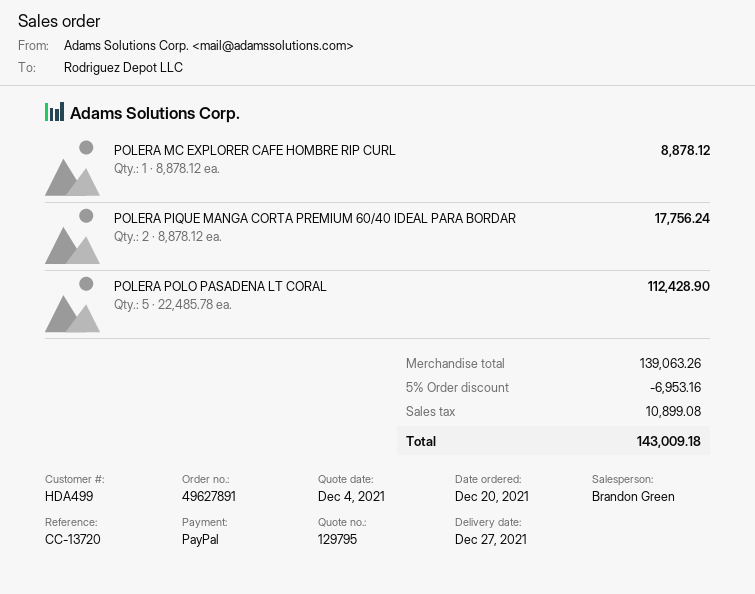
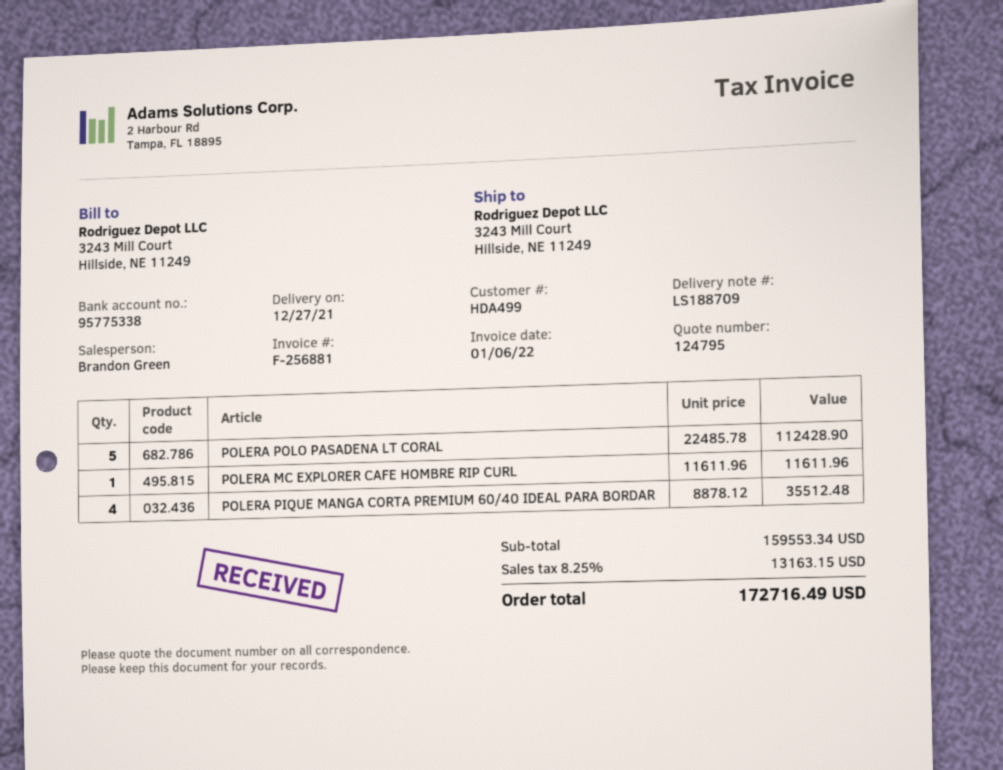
quote number: 129795 -> 124795
POLERA MC EXPLORER CAFE HOMBRE RIP CURL: 1 x 8878.12 = 8878.12 -> 1 x 11611.96 = 11611.96
POLERA PIQUE MANGA CORTA PREMIUM 60/40 IDEAL PARA BORDAR: 2 x 8878.12 = 17756.24 -> 4 x 8878.12 = 35512.48
subtotal: 139063.26 -> 159553.34
discount: 5% = 6953.16 -> none
tax: 10899.08 -> 13163.15
total: 143009.18 -> 172716.49

